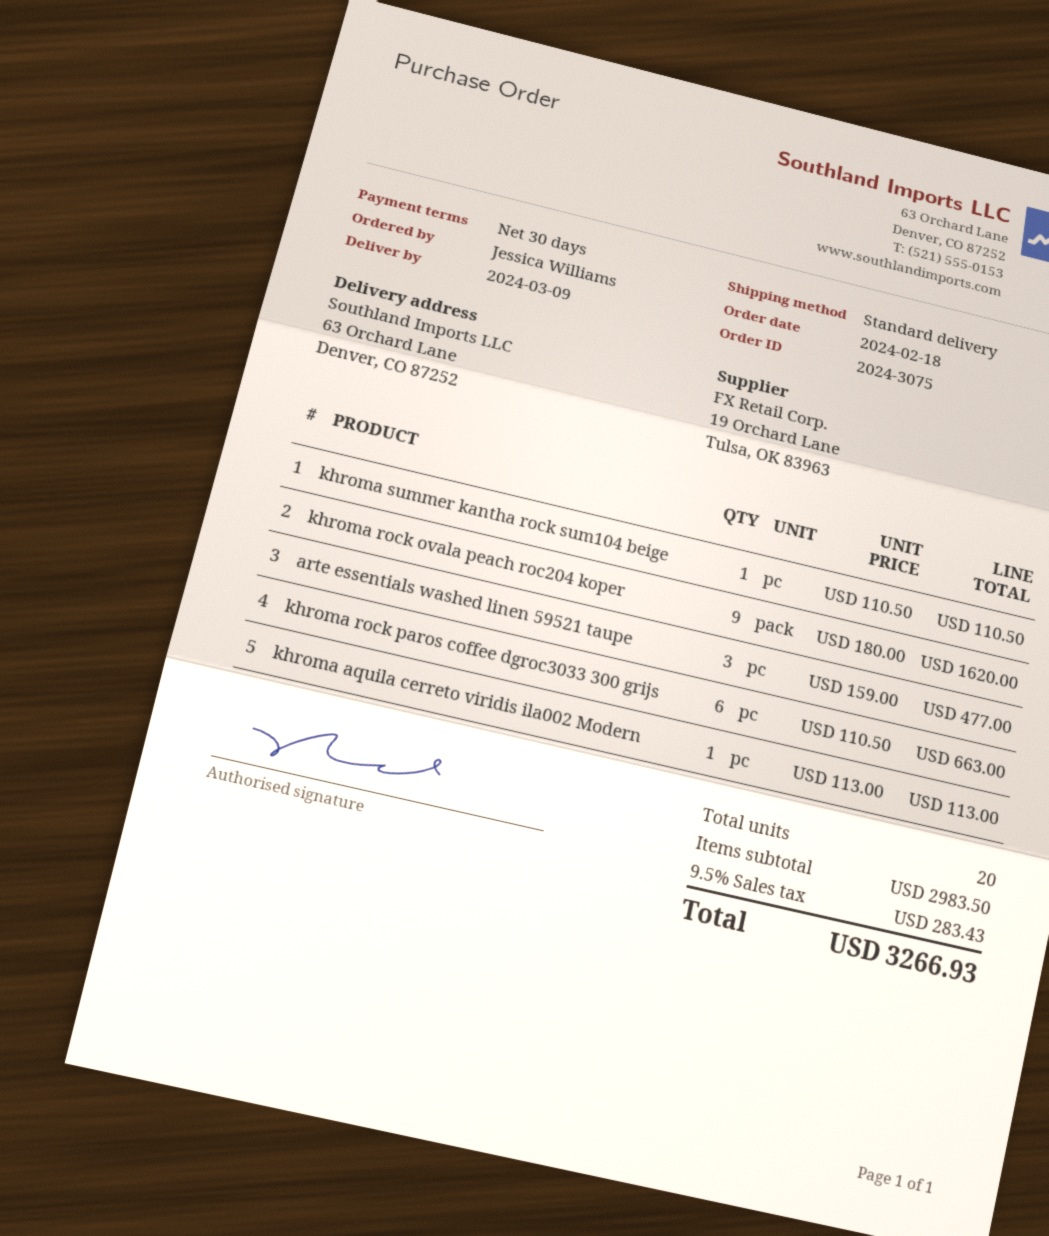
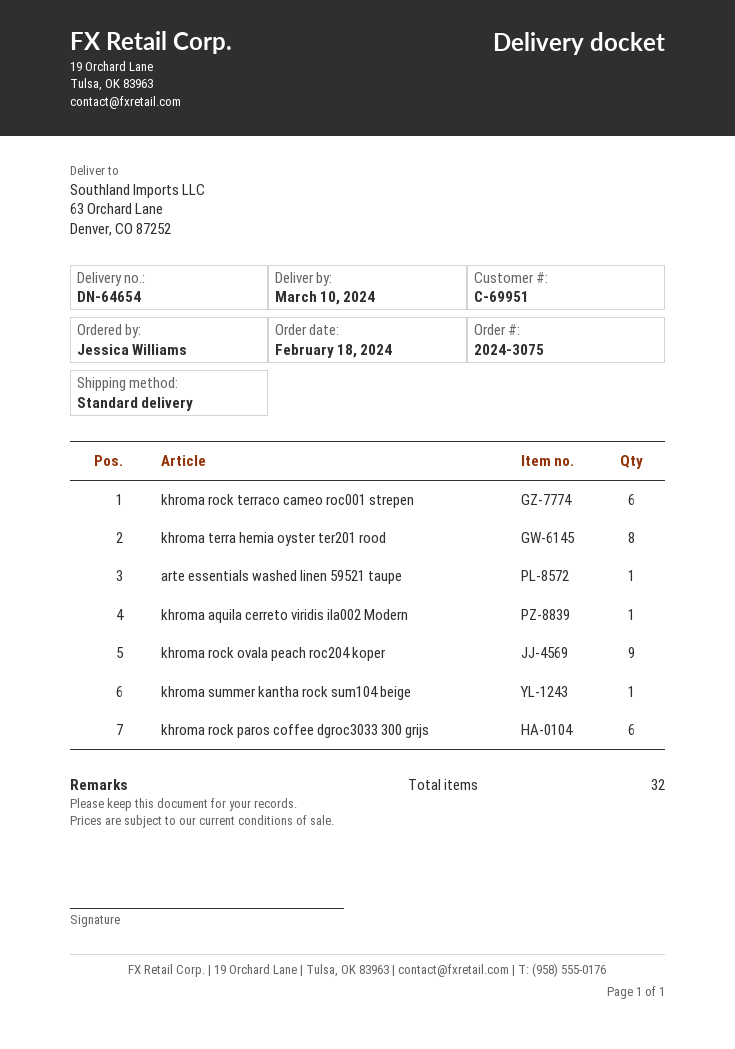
delivery date: 2024-03-09 -> 2024-03-10
arte essentials washed linen 59521 taupe: 3 -> 1
khroma rock terraco cameo roc001 strepen: none -> 6
khroma terra hemia oyster ter201 rood: none -> 8
total quantity: 20 -> 32

